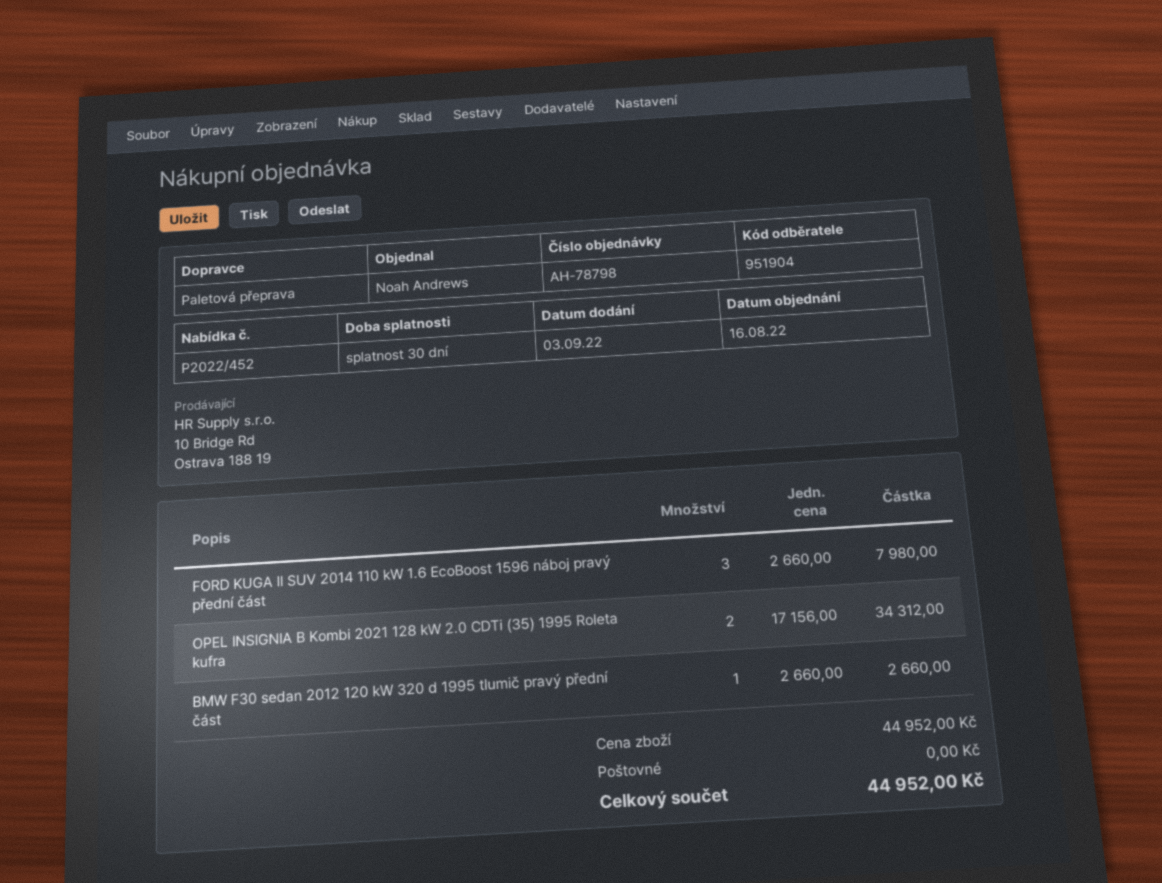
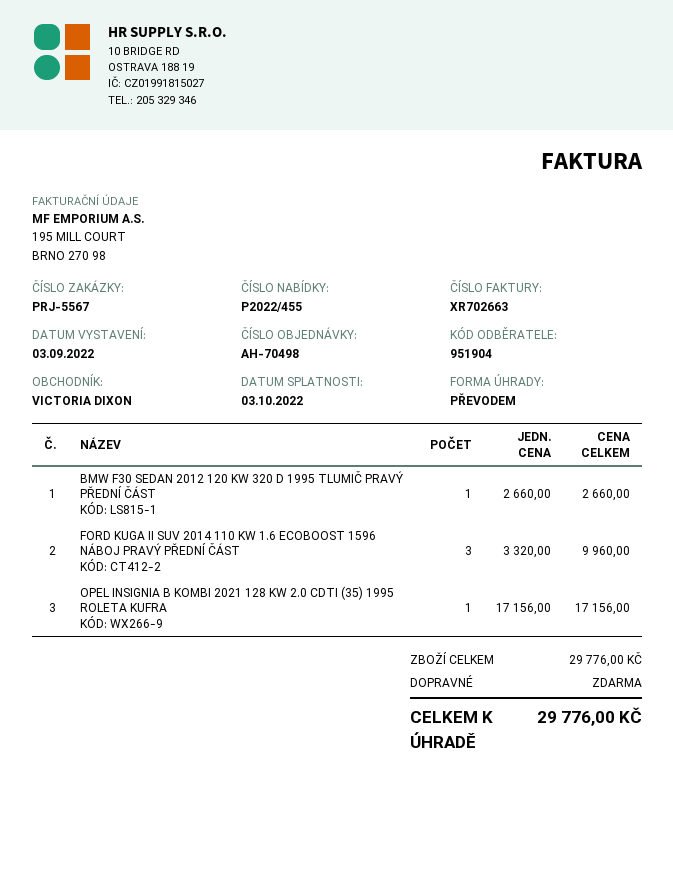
quote number: P2022/452 -> P2022/455
order number: AH-78798 -> AH-70498
FORD KUGA II SUV 2014 110 kW 1.6 EcoBoost 1596 náboj pravý přední část: 3 x 2660.00 = 7980.00 -> 3 x 3320.00 = 9960.00
OPEL INSIGNIA B Kombi 2021 128 kW 2.0 CDTi (35) 1995 Roleta kufra: 2 x 17156.00 = 34312.00 -> 1 x 17156.00 = 17156.00
subtotal: 44952.00 -> 29776.00
total: 44952.00 -> 29776.00

